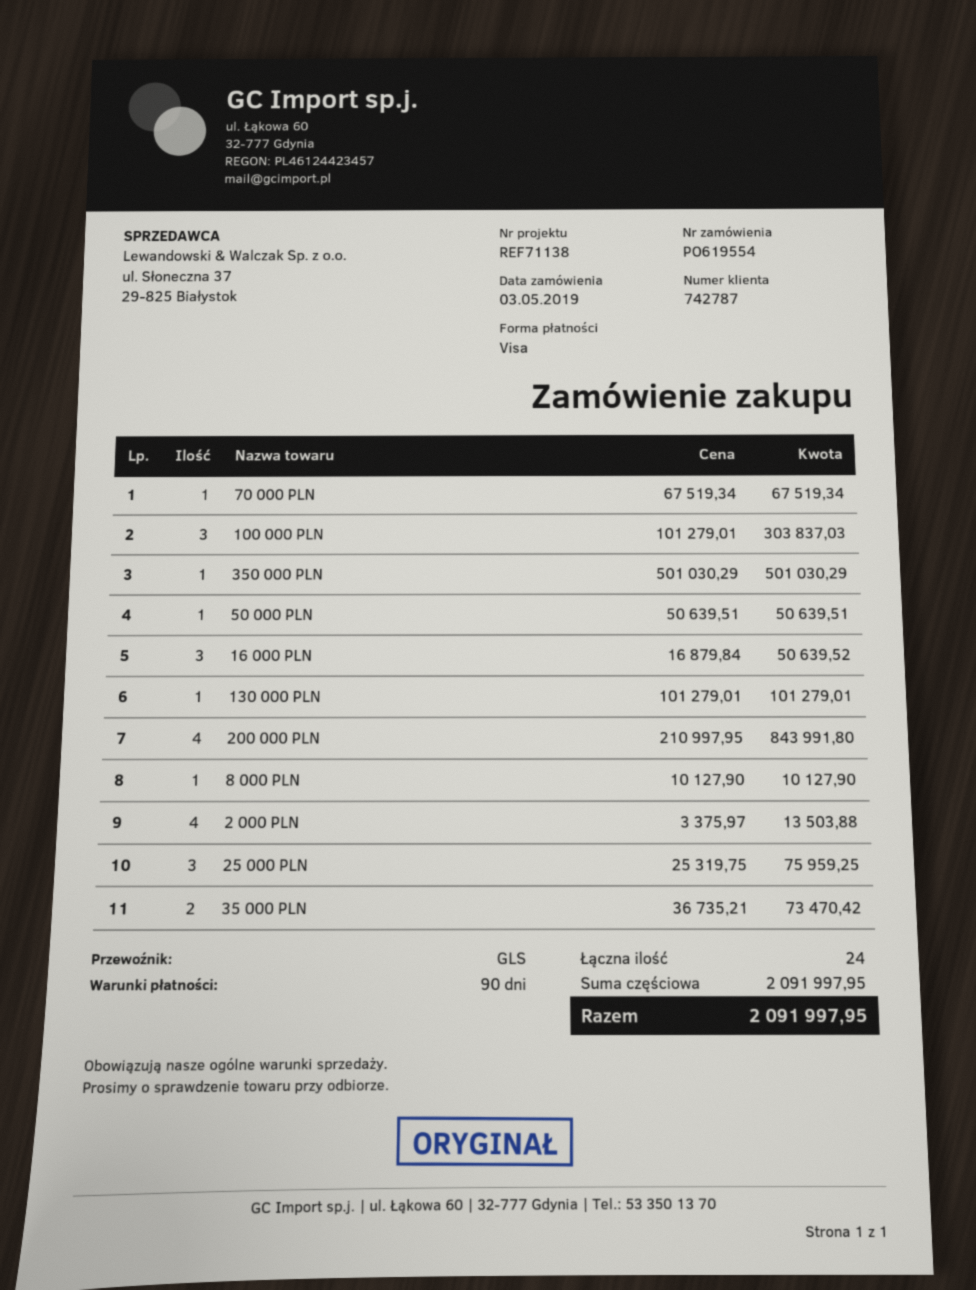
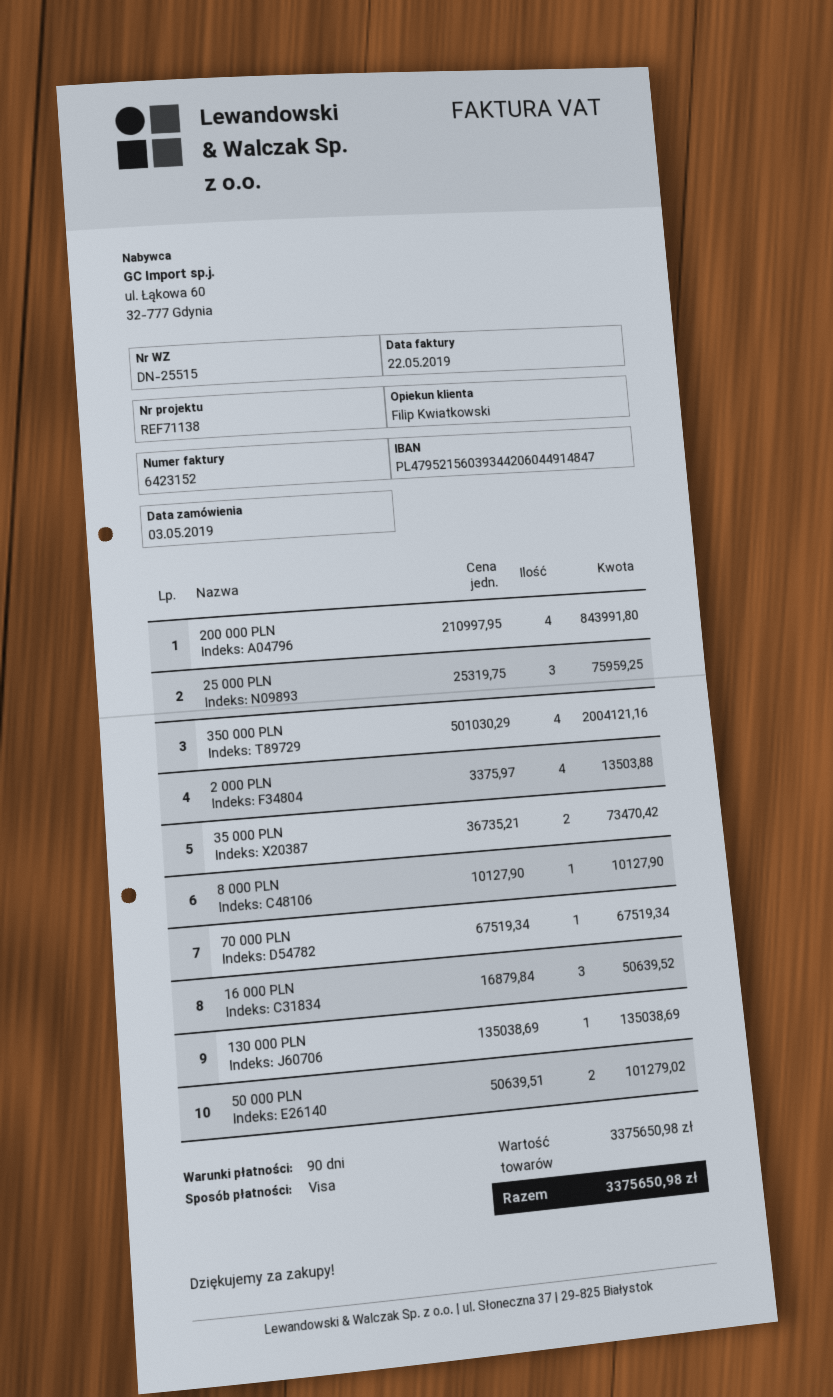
100 000 PLN: 3 x 101279.01 = 303837.03 -> none
350 000 PLN: 1 x 501030.29 = 501030.29 -> 4 x 501030.29 = 2004121.16
50 000 PLN: 1 x 50639.51 = 50639.51 -> 2 x 50639.51 = 101279.02
130 000 PLN: 1 x 101279.01 = 101279.01 -> 1 x 135038.69 = 135038.69
subtotal: 2091997.95 -> 3375650.98
total: 2091997.95 -> 3375650.98

